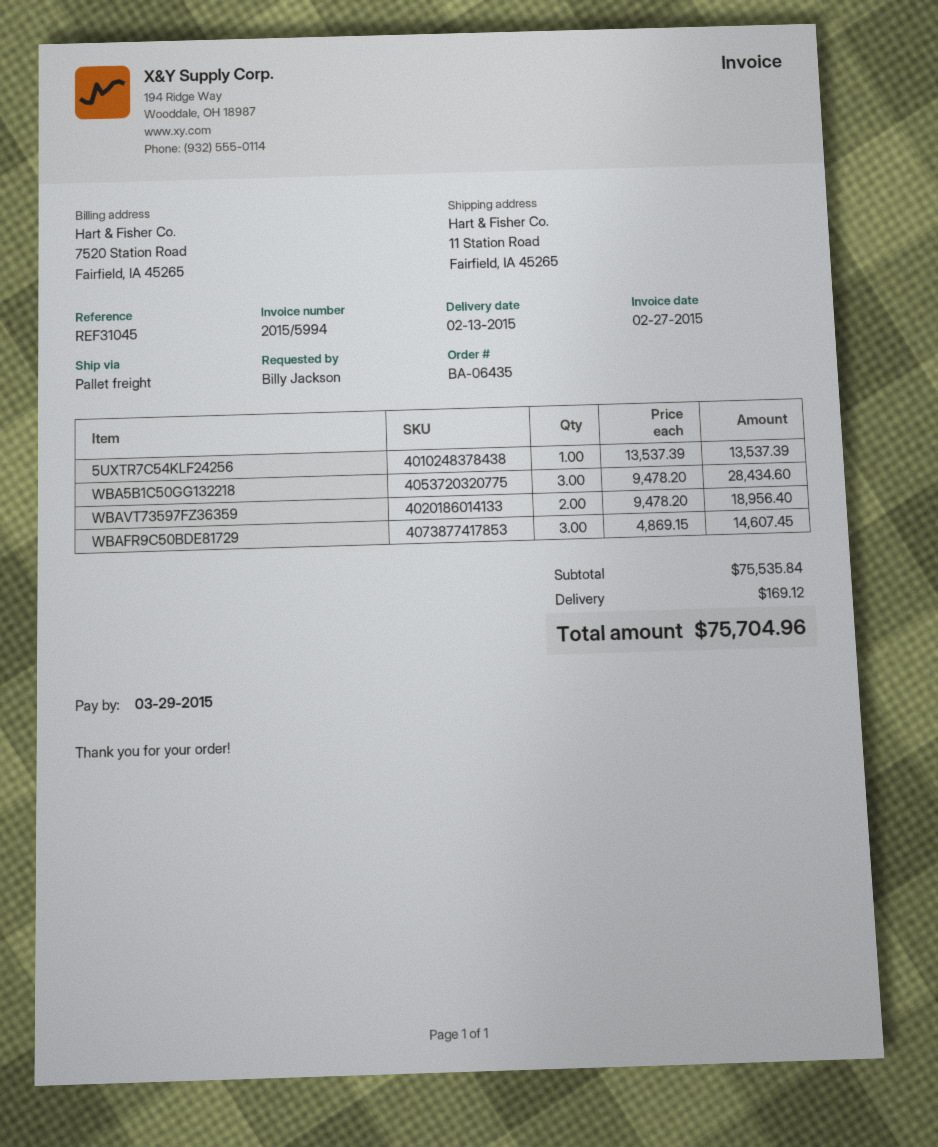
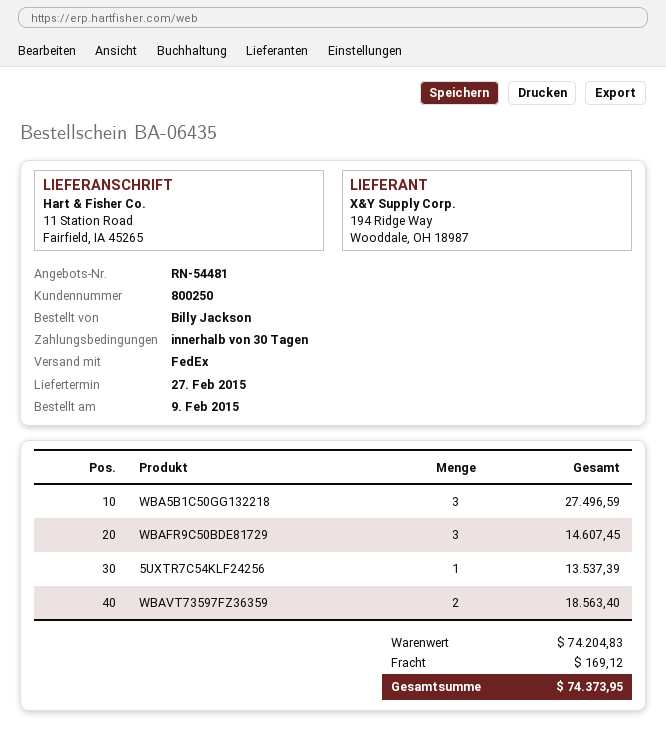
delivery date: 2015-02-13 -> 2015-02-27
shipping method: pallet freight -> FedEx
WBA5B1C50GG132218: 3 for 28434.60 -> 3 for 27496.59
WBAVT73597FZ36359: 2 for 18956.40 -> 2 for 18563.40
subtotal: 75535.84 -> 74204.83
total: 75704.96 -> 74373.95

